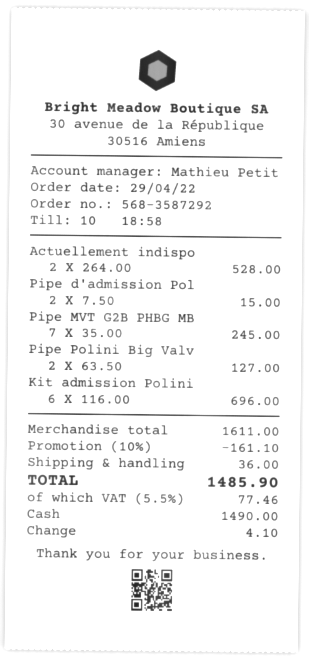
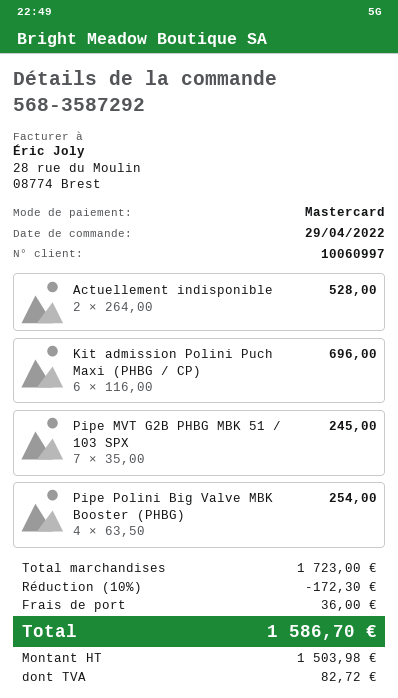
payment method: cash -> Mastercard
Pipe d'admission Pol: 2 x 7.50 = 15.00 -> none
Pipe Polini Big Valv: 2 x 63.50 = 127.00 -> 4 x 63.50 = 254.00
subtotal: 1611.00 -> 1723.00
discount: 10% = 161.10 -> 10% = 172.30
tax: 77.46 -> 82.72
total: 1485.90 -> 1586.70

